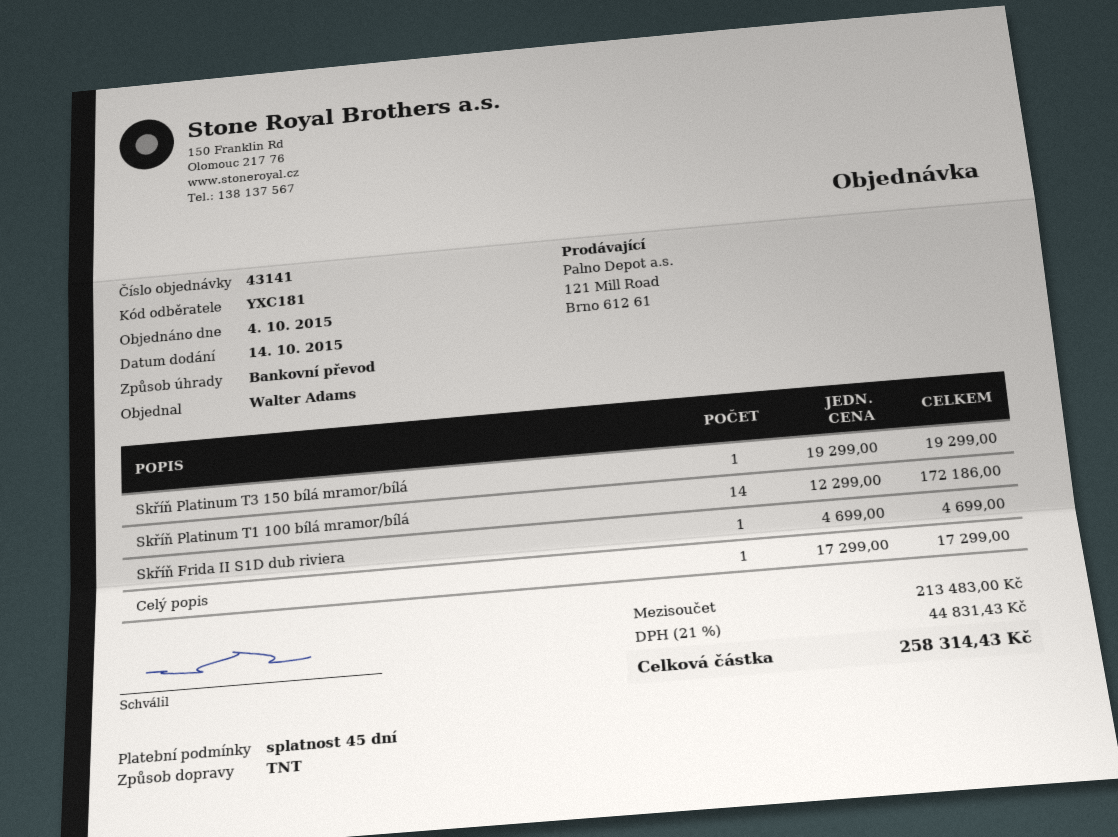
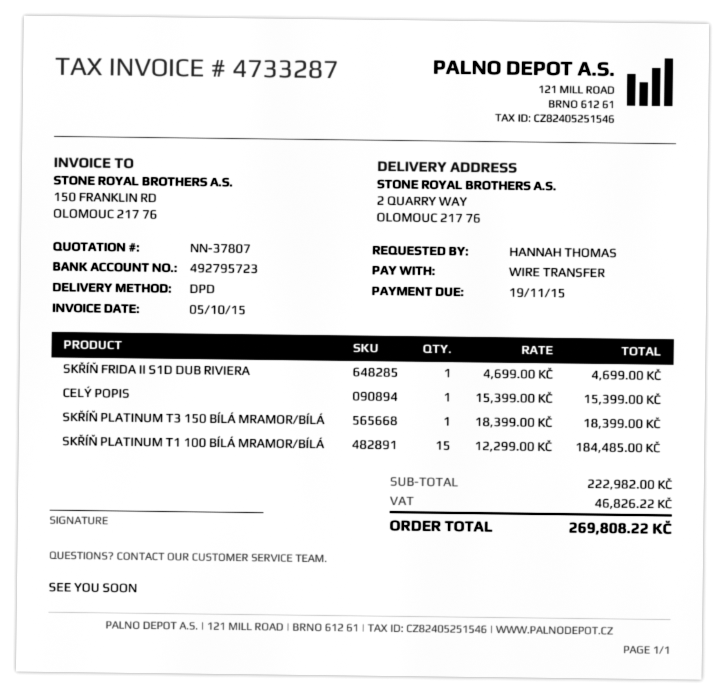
ordered by: Walter Adams -> HANNAH THOMAS
shipping method: TNT -> DPD
Skříň Platinum T3 150 bílá mramor/bílá: 1 x 19299.00 = 19299.00 -> 1 x 18399.00 = 18399.00
Skříň Platinum T1 100 bílá mramor/bílá: 14 x 12299.00 = 172186.00 -> 15 x 12299.00 = 184485.00
Celý popis: 1 x 17299.00 = 17299.00 -> 1 x 15399.00 = 15399.00
subtotal: 213483.00 -> 222982.00
tax: 44831.43 -> 46826.22
total: 258314.43 -> 269808.22

